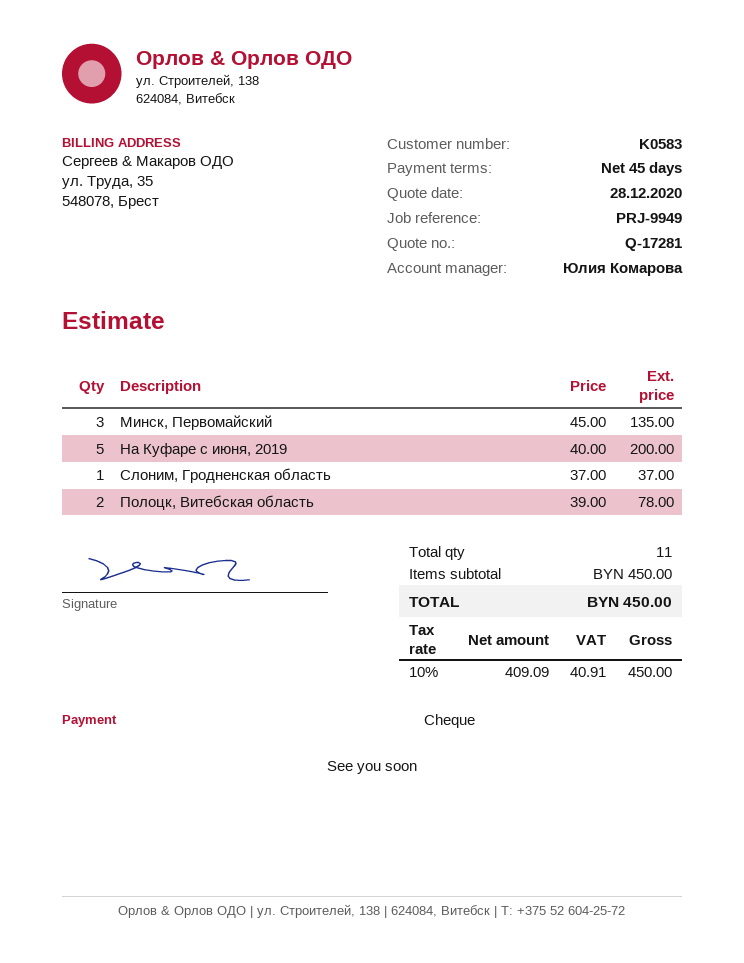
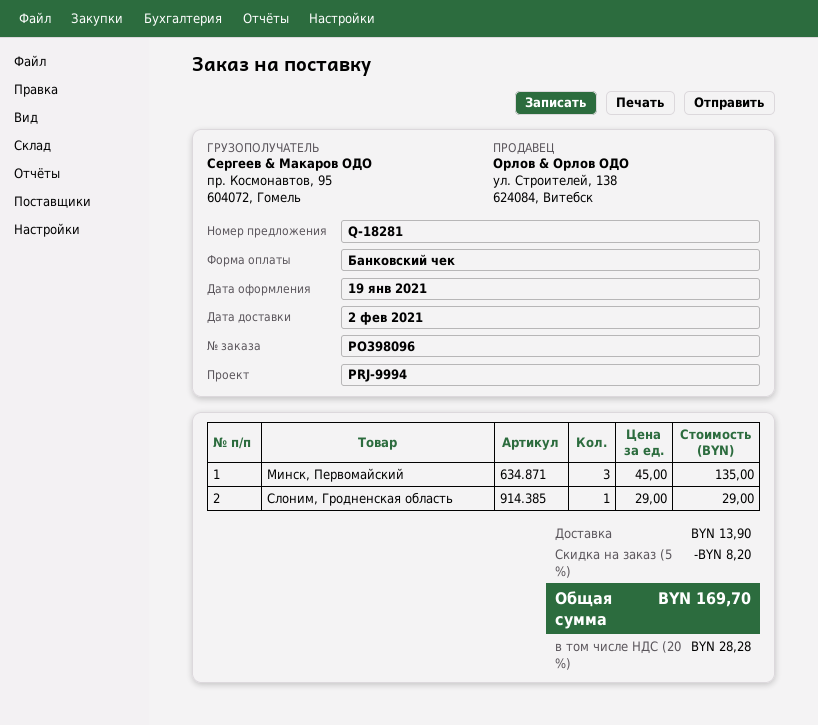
quote number: Q-17281 -> Q-18281
reference: PRJ-9949 -> PRJ-9994
На Куфаре с июня, 2019: 5 x 40.00 = 200.00 -> none
Слоним, Гродненская область: 1 x 37.00 = 37.00 -> 1 x 29.00 = 29.00
Полоцк, Витебская область: 2 x 39.00 = 78.00 -> none
discount: none -> 5% = 8.20
shipping: none -> 13.90
tax: 10% = 40.91 -> 20% = 28.28
total: 450.00 -> 169.70

